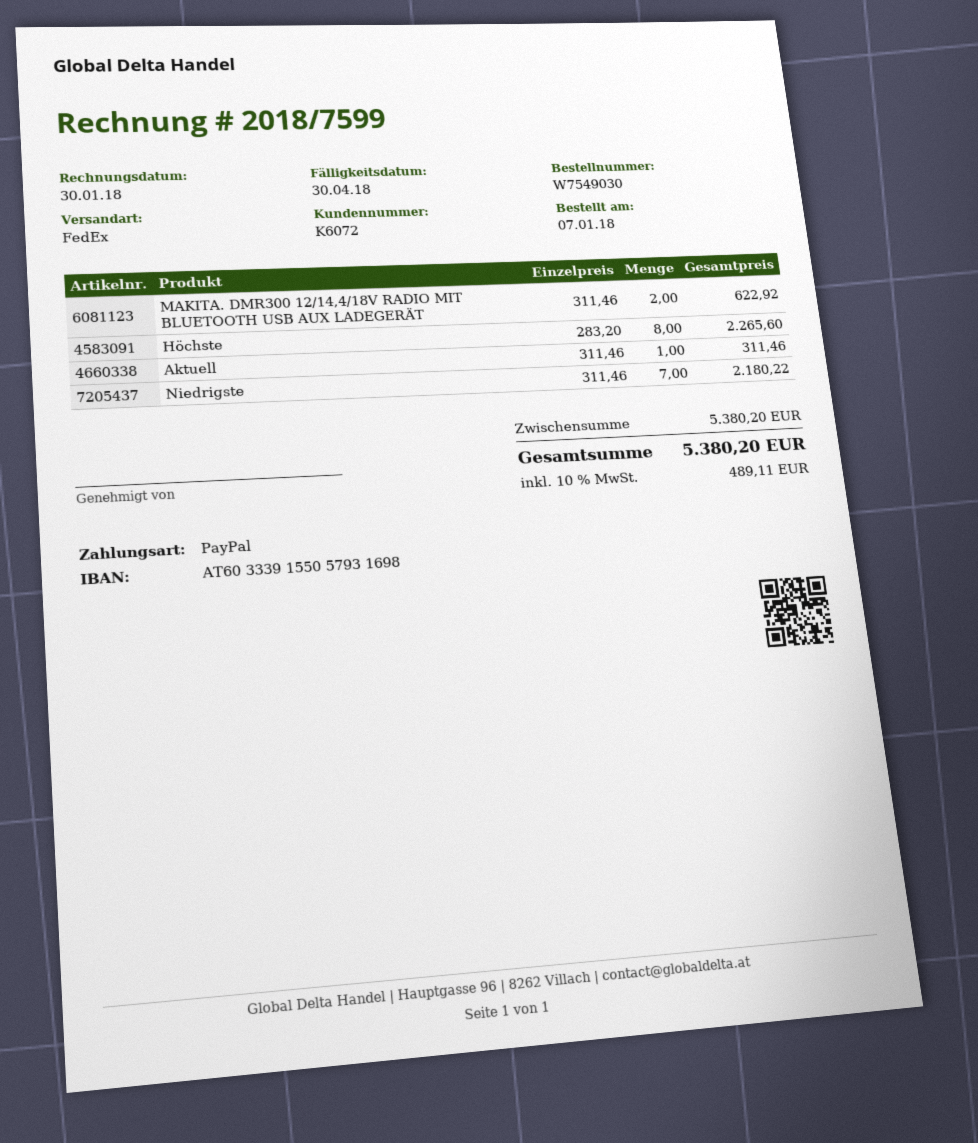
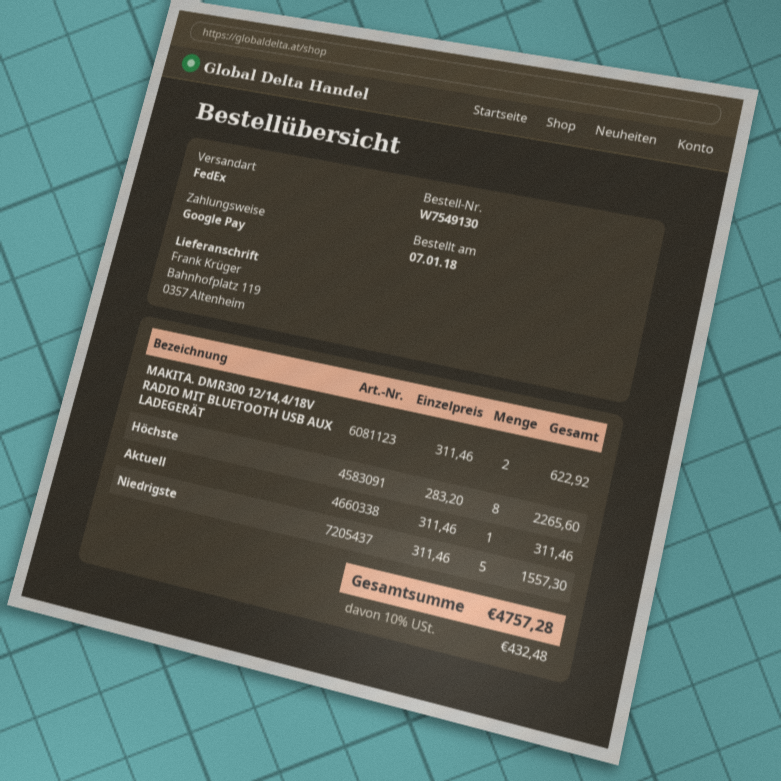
order number: W7549030 -> W7549130
payment method: PayPal -> Google Pay
Niedrigste: 7 x 311.46 = 2180.22 -> 5 x 311.46 = 1557.30
tax: 10% = 489.11 -> 10% = 432.48
total: 5380.20 -> 4757.28

